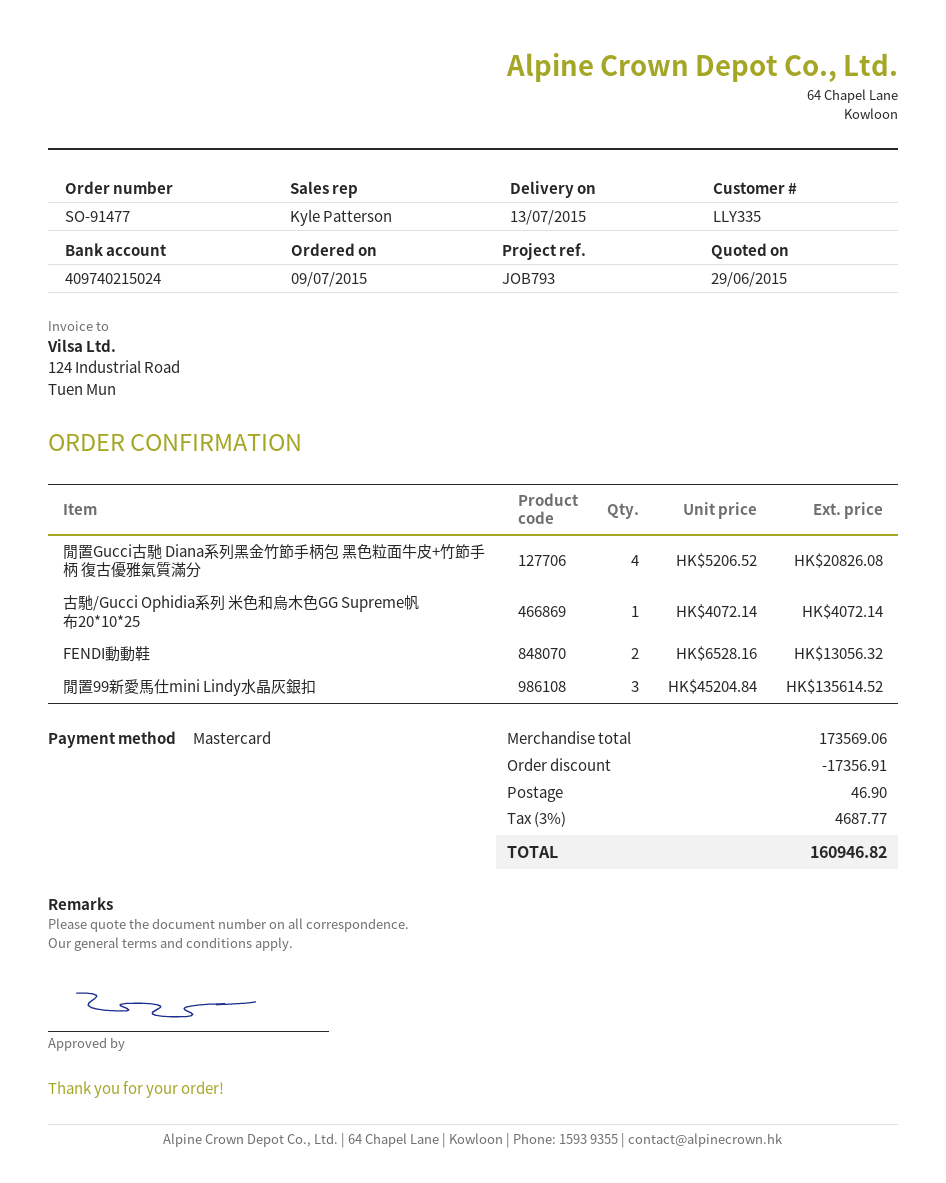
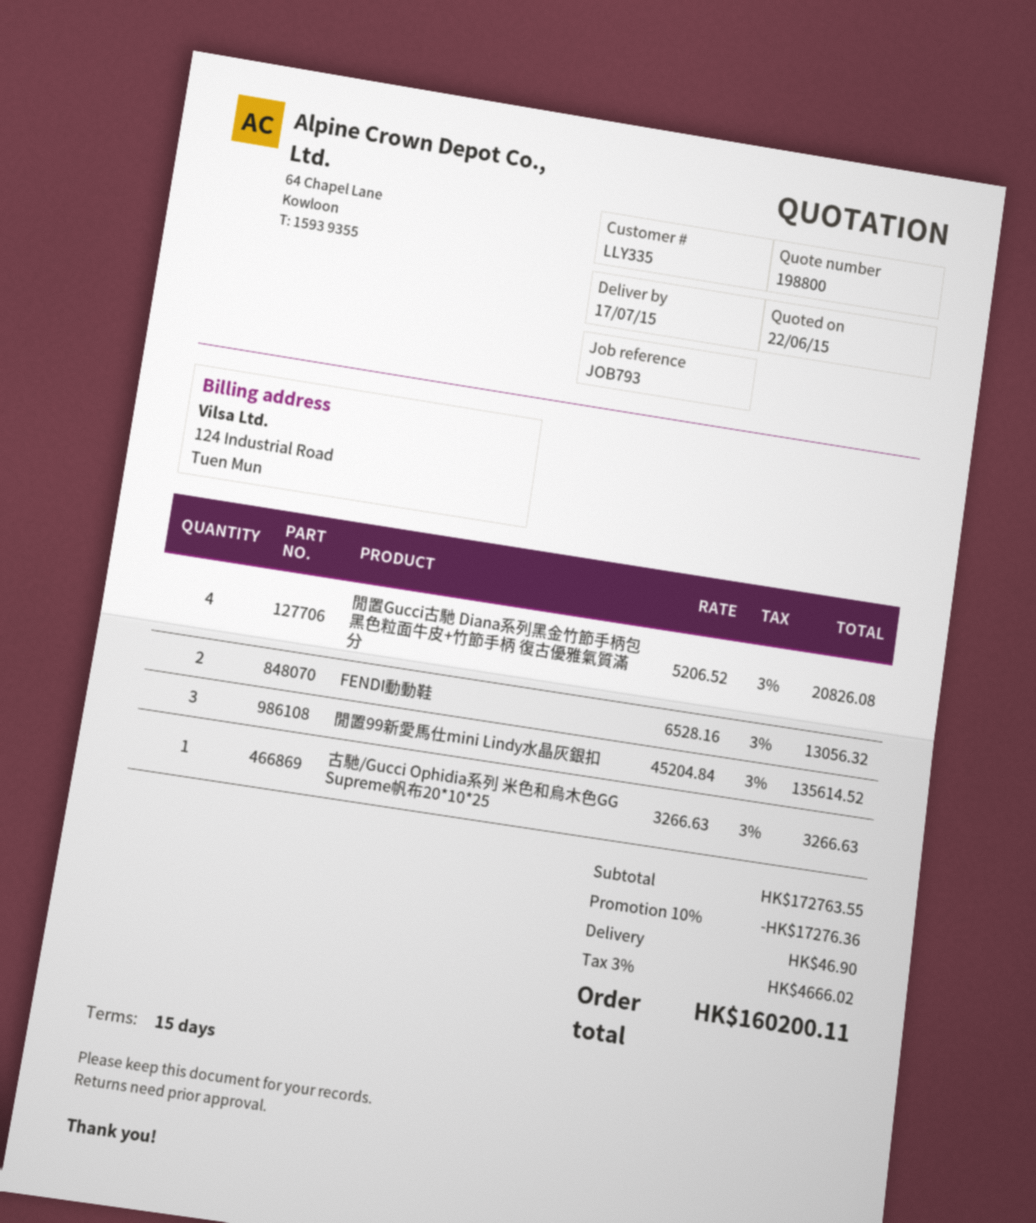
quote date: 2015-06-29 -> 2015-06-22
delivery date: 2015-07-13 -> 2015-07-17
古馳/Gucci Ophidia系列 米色和烏木色GG Supreme帆布20*10*25: 1 x 4072.14 = 4072.14 -> 1 x 3266.63 = 3266.63
subtotal: 173569.06 -> 172763.55
discount: 17356.91 -> 17276.36
tax: 3% = 4687.77 -> 3% = 4666.02
total: 160946.82 -> 160200.11

